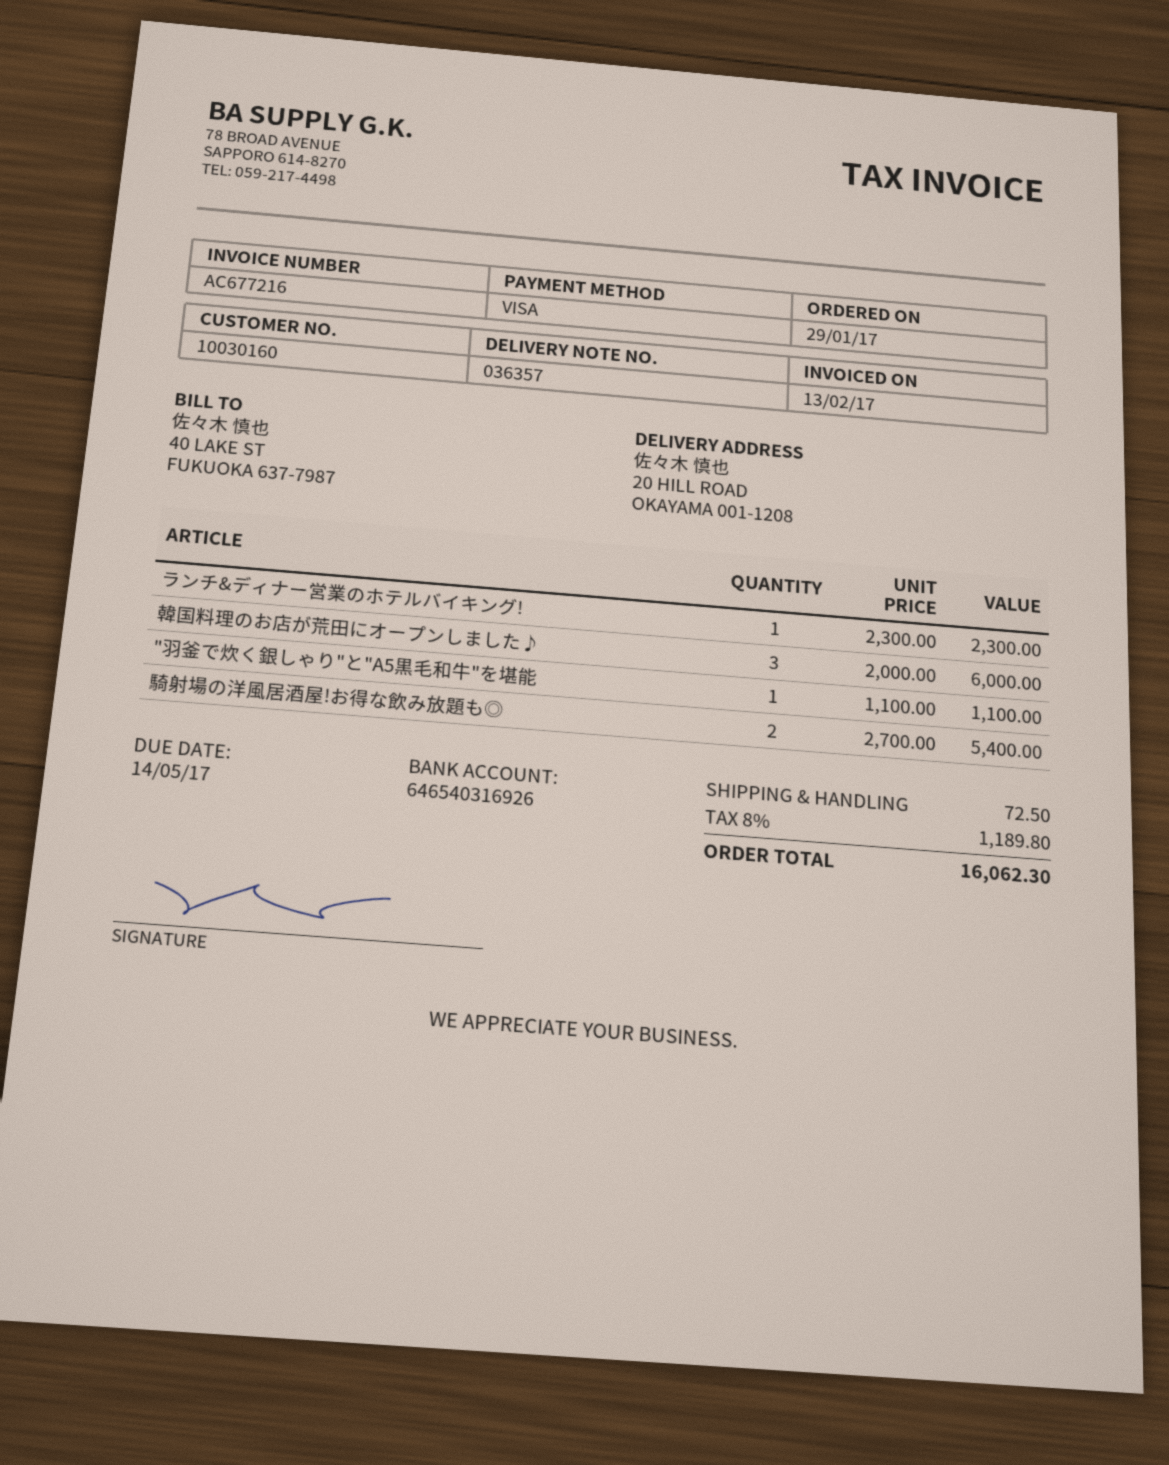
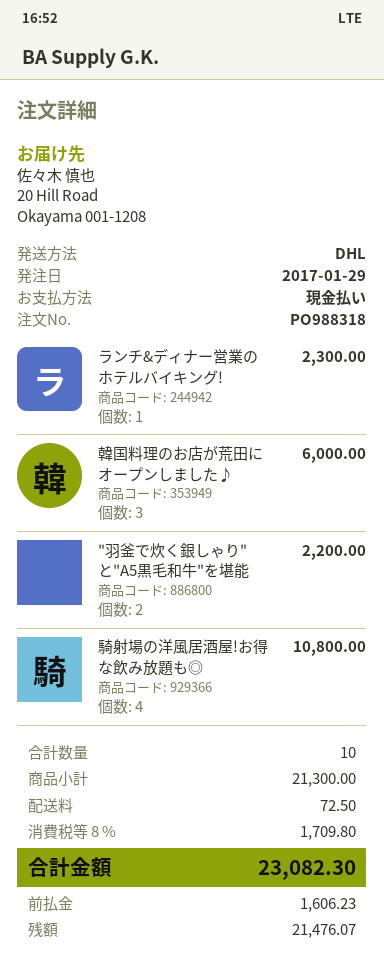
payment method: Visa -> cash
"羽釜で炊く銀しゃり"と"A5黒毛和牛"を堪能: 1 for 1100.00 -> 2 for 2200.00
騎射場の洋風居酒屋!お得な飲み放題も◎: 2 for 5400.00 -> 4 for 10800.00
tax: 8% = 1189.80 -> 8% = 1709.80
total: 16062.30 -> 23082.30

